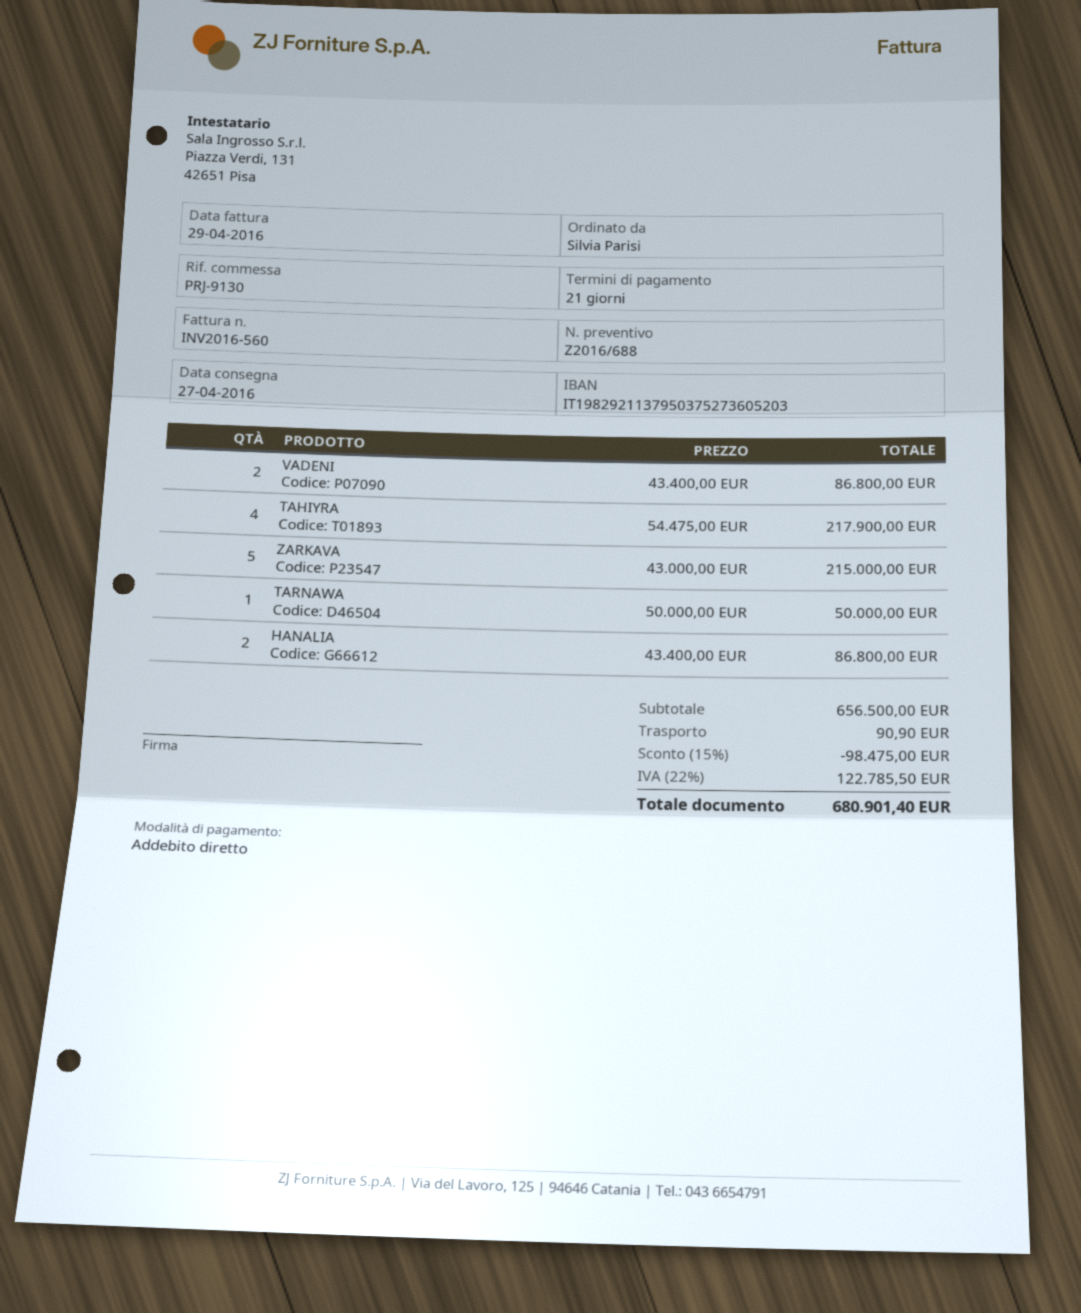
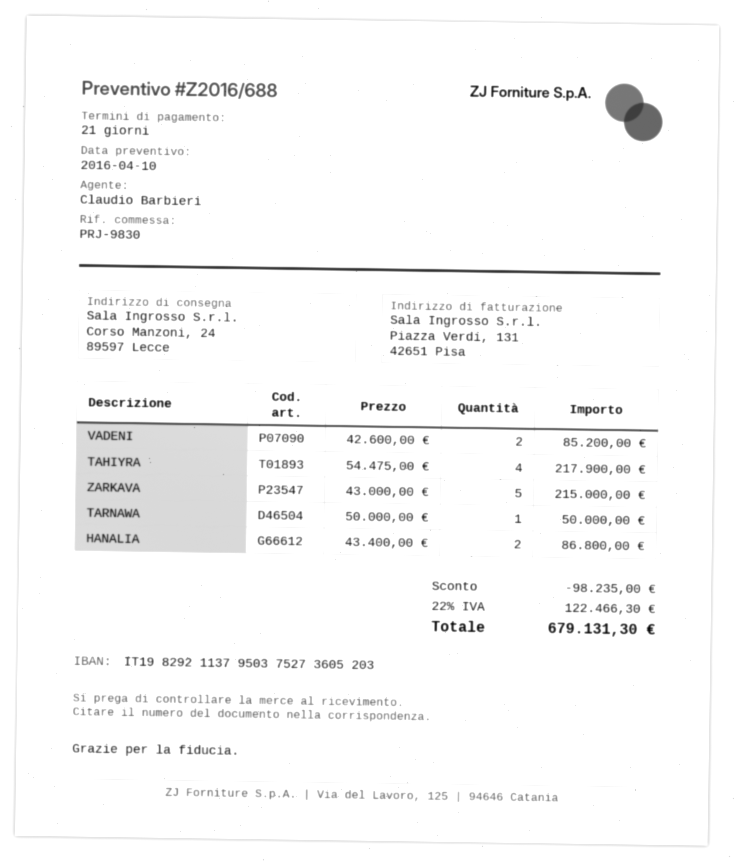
reference: PRJ-9130 -> PRJ-9830
VADENI: 2 x 43400.00 = 86800.00 -> 2 x 42600.00 = 85200.00
discount: 98475.00 -> 98235.00
shipping: 90.90 -> none
tax: 22% = 122785.50 -> 22% = 122466.30
total: 680901.40 -> 679131.30

